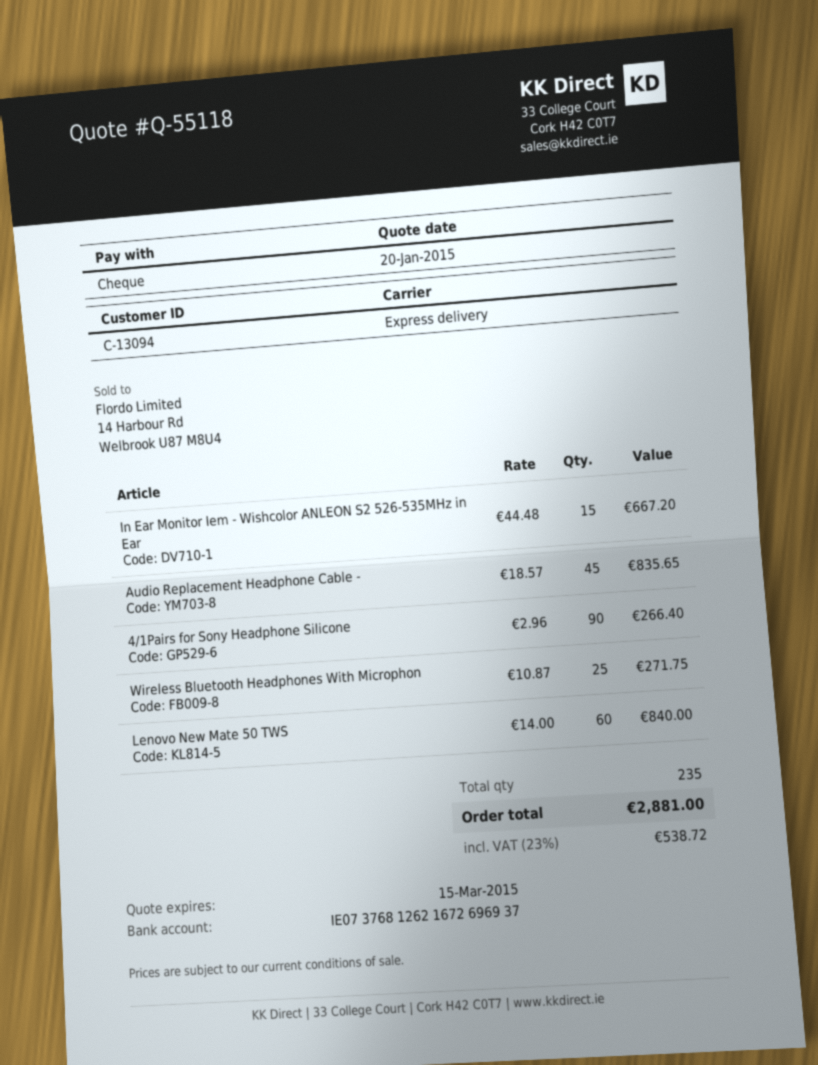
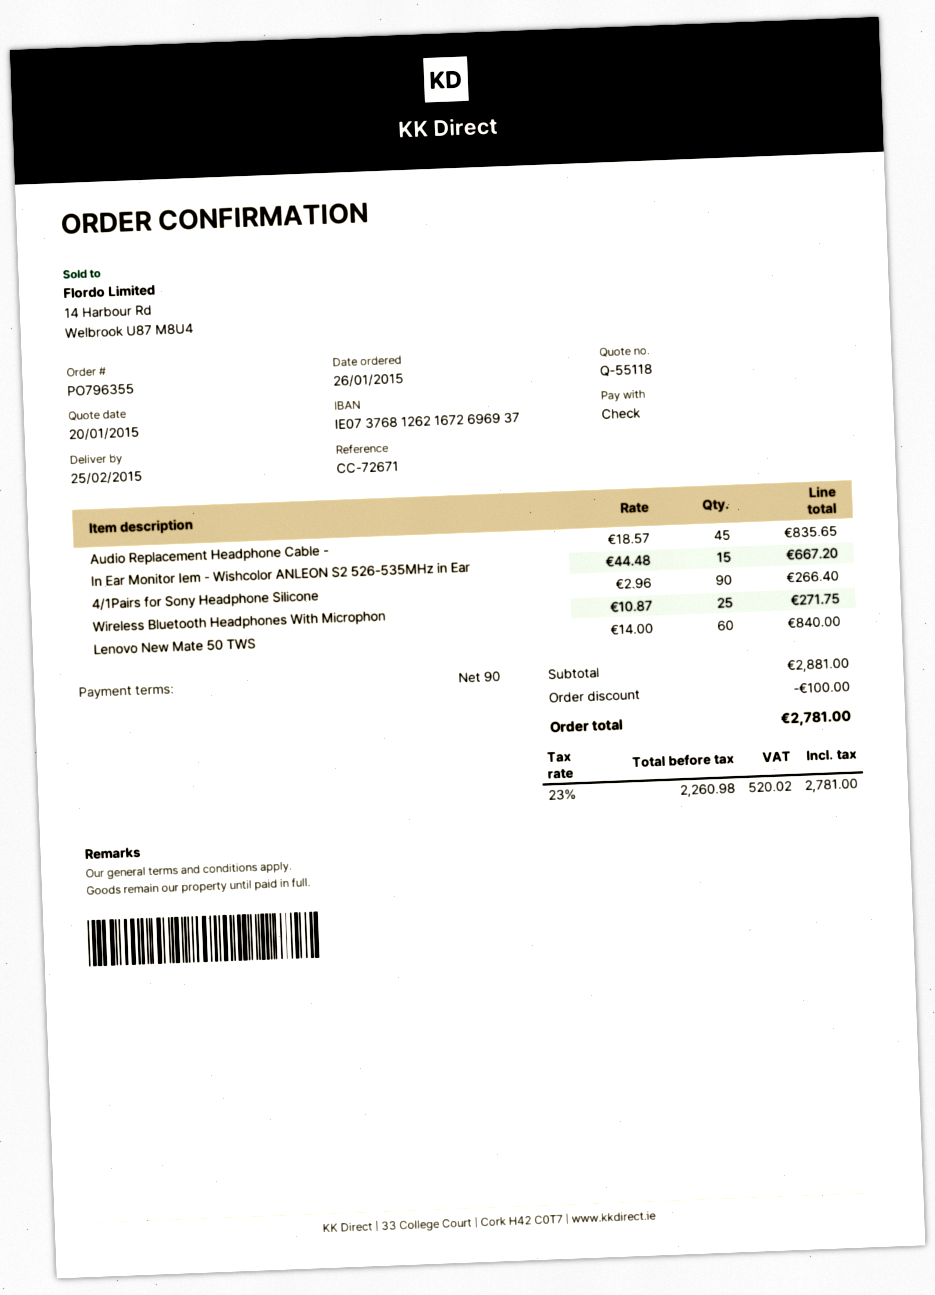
discount: none -> 100.00
tax: 23% = 538.72 -> 23% = 520.02
total: 2881.00 -> 2781.00

